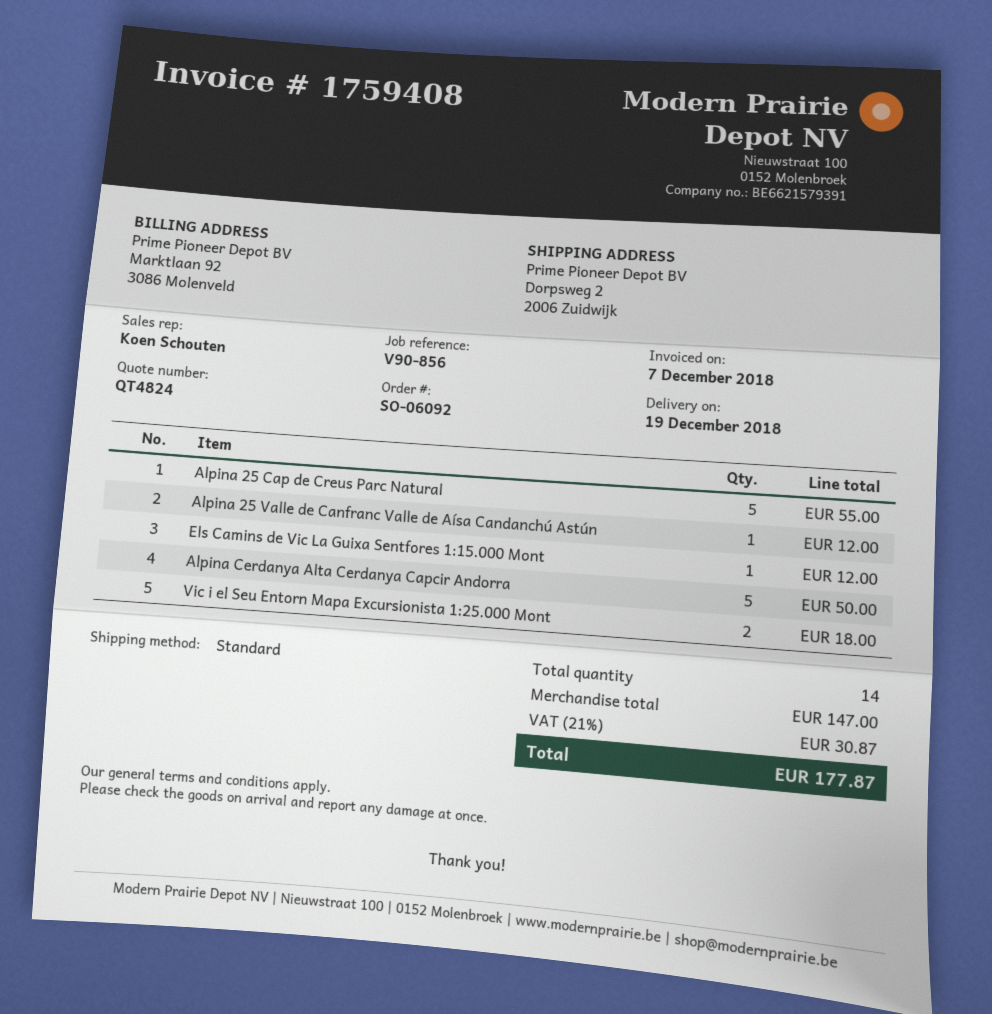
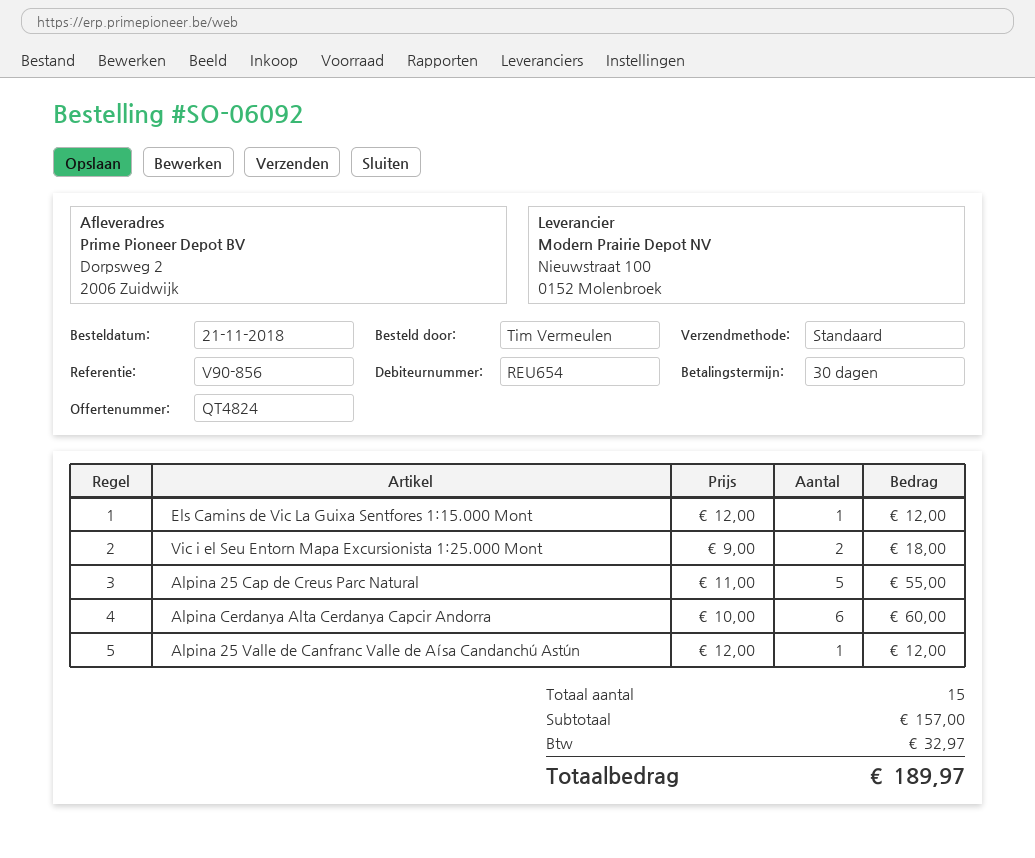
Alpina Cerdanya Alta Cerdanya Capcir Andorra: 5 for 50.00 -> 6 for 60.00
total quantity: 14 -> 15
subtotal: 147.00 -> 157.00
tax: 30.87 -> 32.97
total: 177.87 -> 189.97

